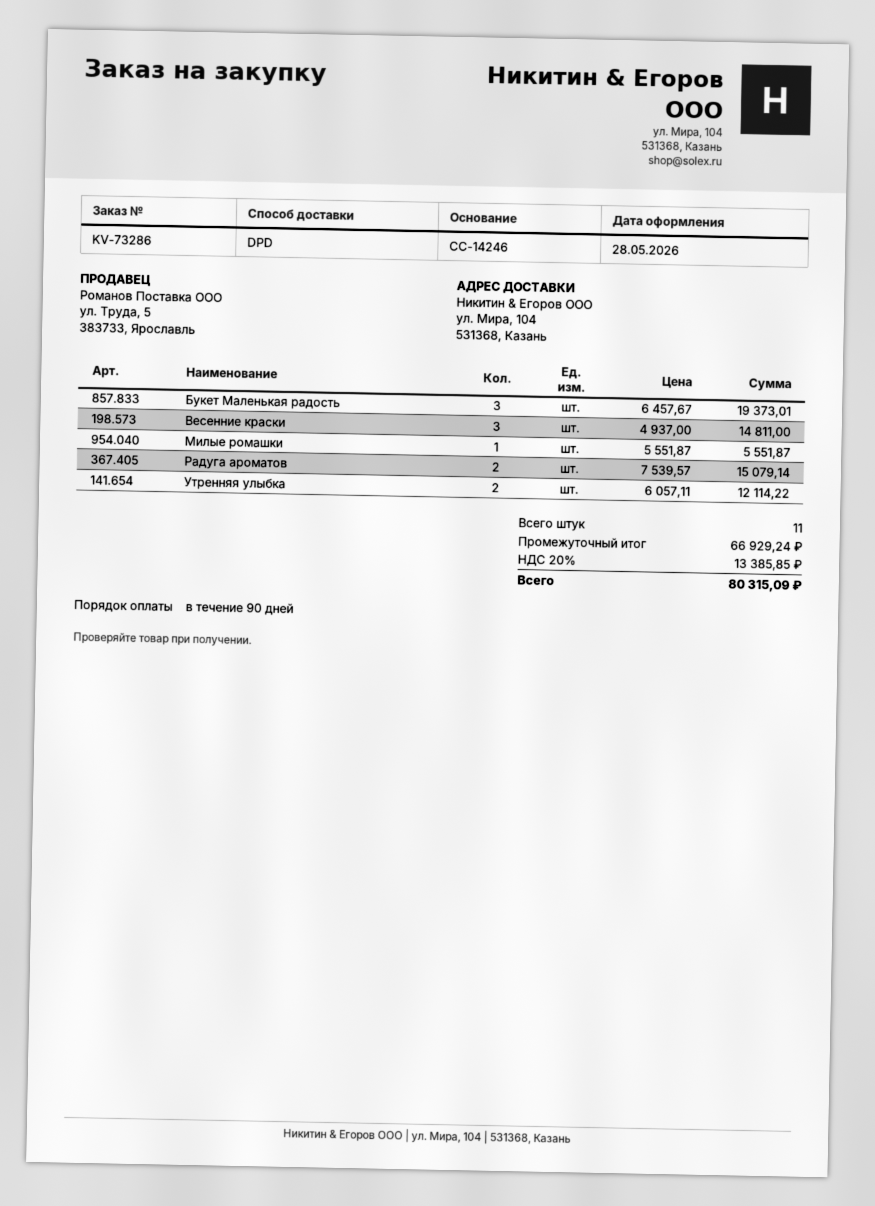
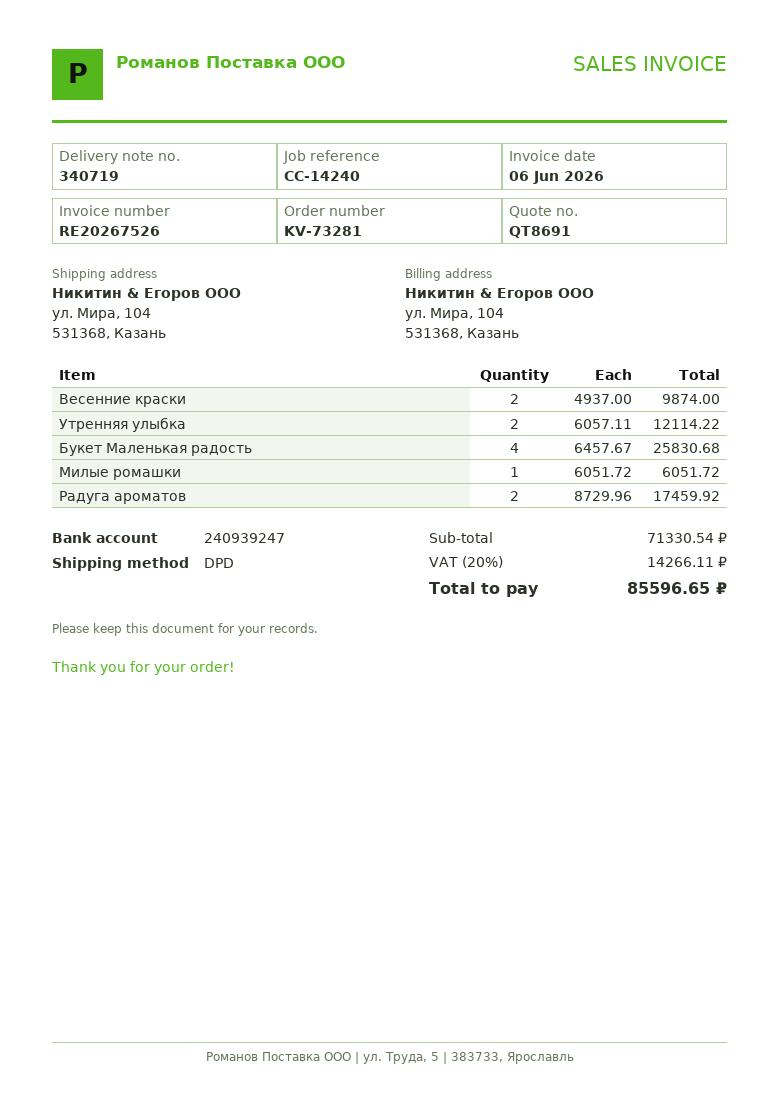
order number: KV-73286 -> KV-73281
reference: CC-14246 -> CC-14240
Букет Маленькая радость: 3 x 6457.67 = 19373.01 -> 4 x 6457.67 = 25830.68
Весенние краски: 3 x 4937.00 = 14811.00 -> 2 x 4937.00 = 9874.00
Милые ромашки: 1 x 5551.87 = 5551.87 -> 1 x 6051.72 = 6051.72
Радуга ароматов: 2 x 7539.57 = 15079.14 -> 2 x 8729.96 = 17459.92
subtotal: 66929.24 -> 71330.54
tax: 20% = 13385.85 -> 20% = 14266.11
total: 80315.09 -> 85596.65

